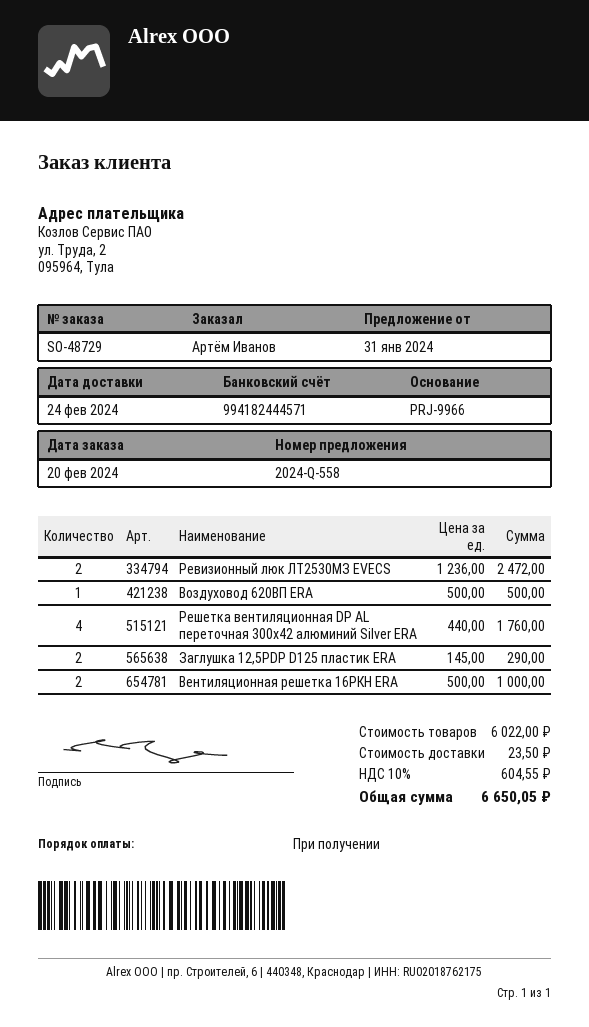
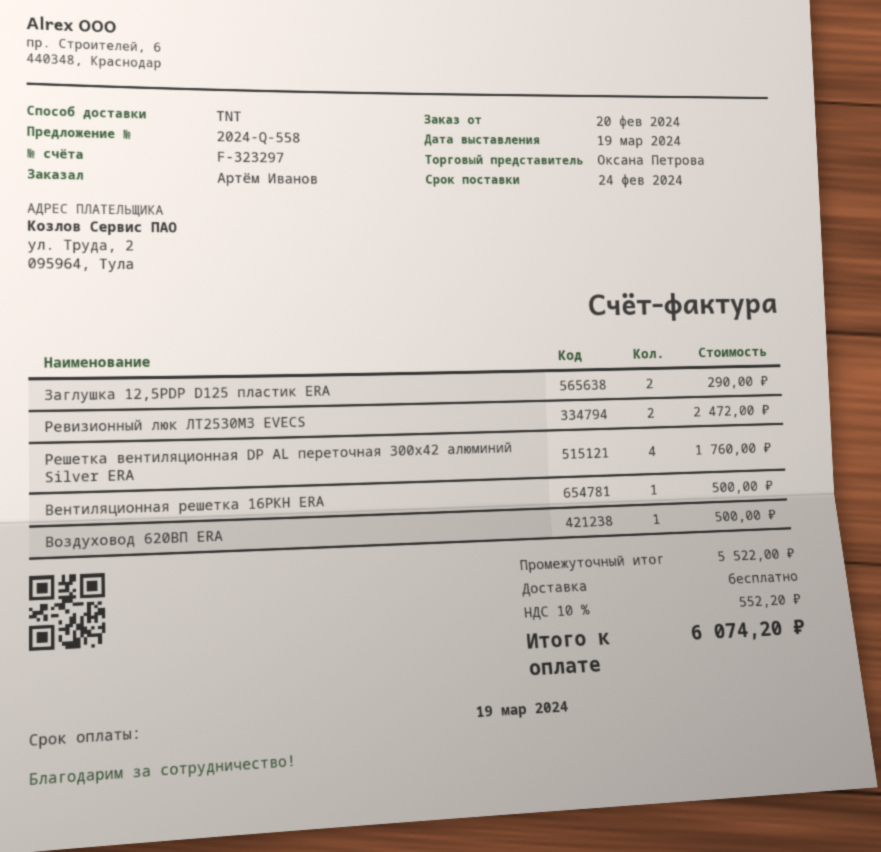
Вентиляционная решетка 16РКН ERA: 2 for 1000.00 -> 1 for 500.00
subtotal: 6022.00 -> 5522.00
shipping: 23.50 -> 0.00
tax: 10% = 604.55 -> 10% = 552.20
total: 6650.05 -> 6074.20

